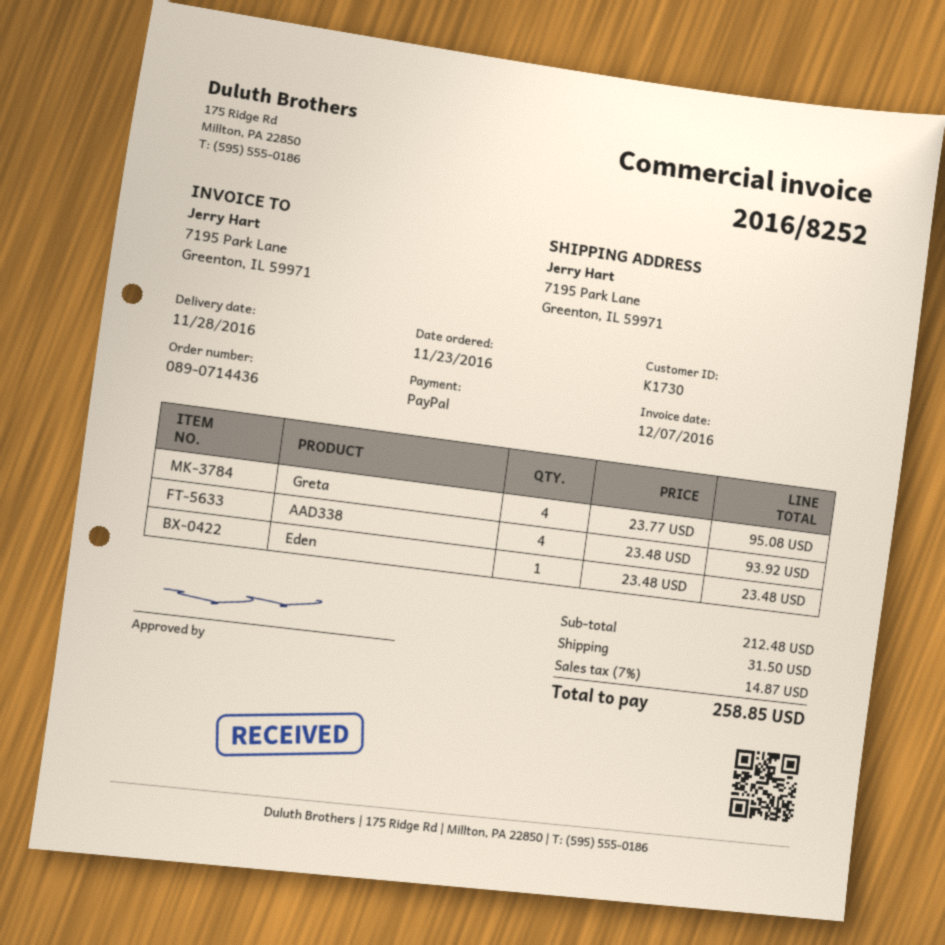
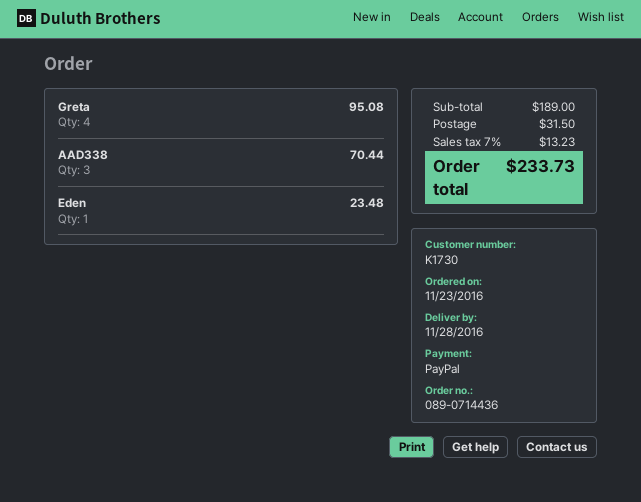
AAD338: 4 for 93.92 -> 3 for 70.44
subtotal: 212.48 -> 189.00
tax: 7% = 14.87 -> 7% = 13.23
total: 258.85 -> 233.73

